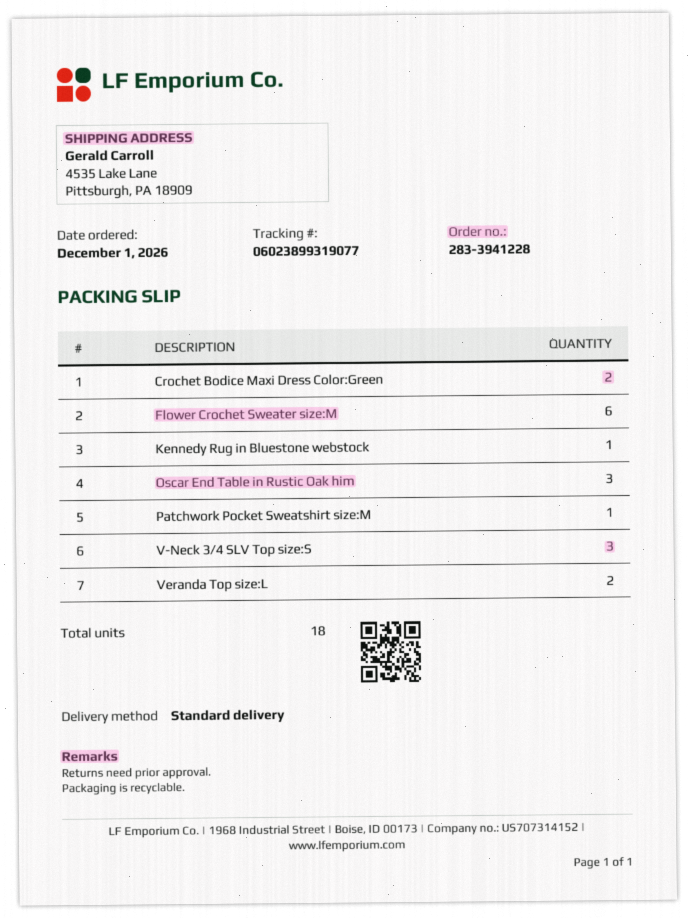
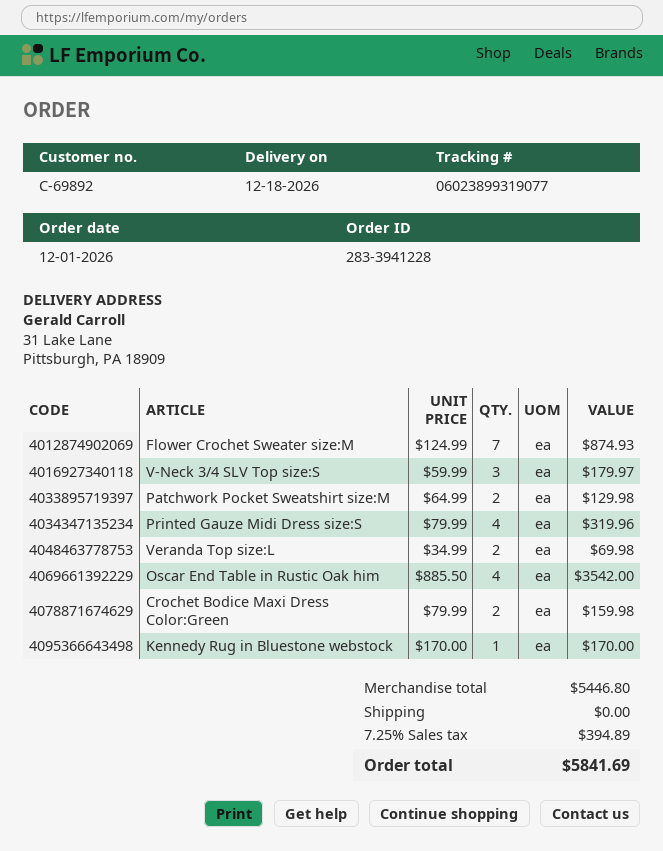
ship to: 4535 Lake Lane, Pittsburgh, PA 18909 -> 31 Lake Lane, Pittsburgh, PA 18909
Flower Crochet Sweater size:M: 6 -> 7
Oscar End Table in Rustic Oak him: 3 -> 4
Patchwork Pocket Sweatshirt size:M: 1 -> 2
Printed Gauze Midi Dress size:S: none -> 4

